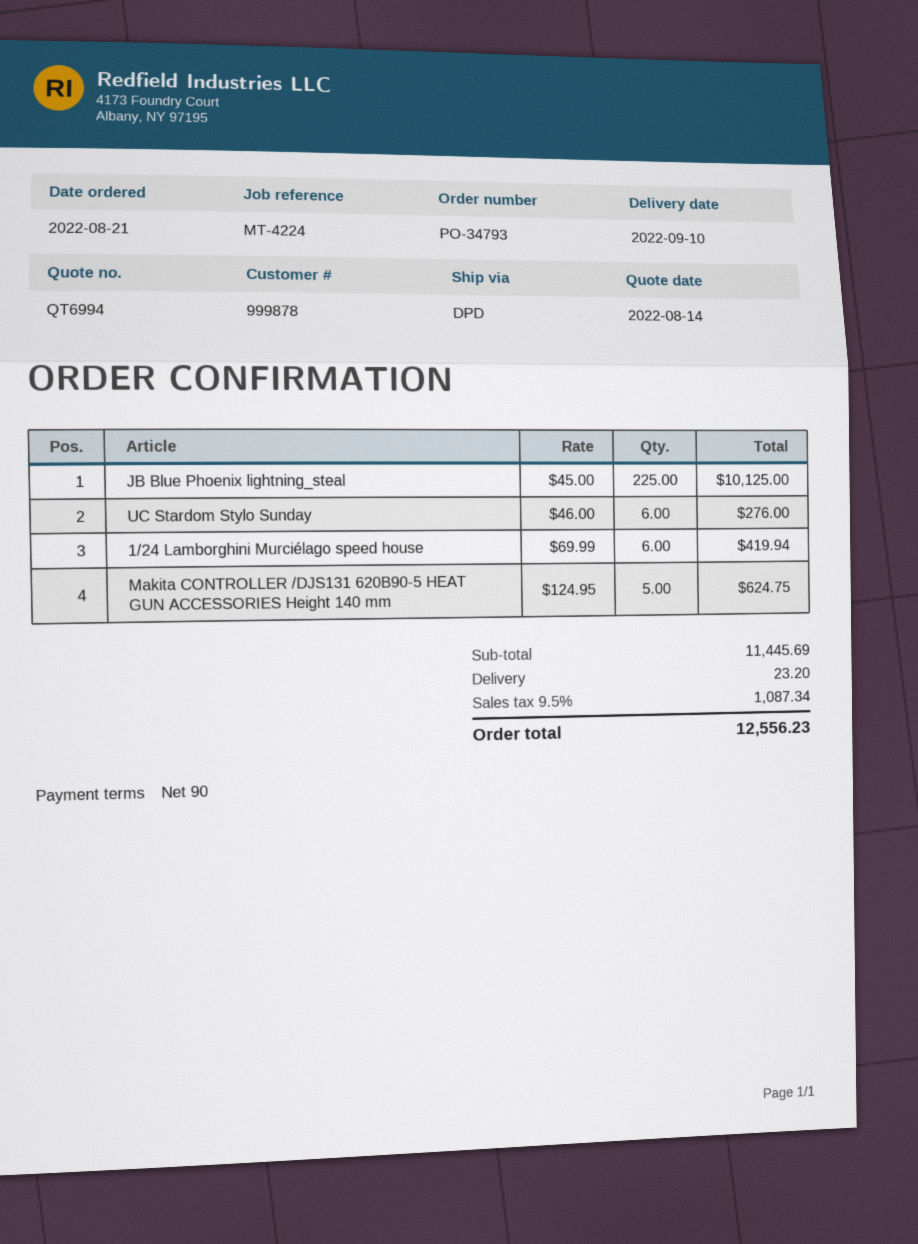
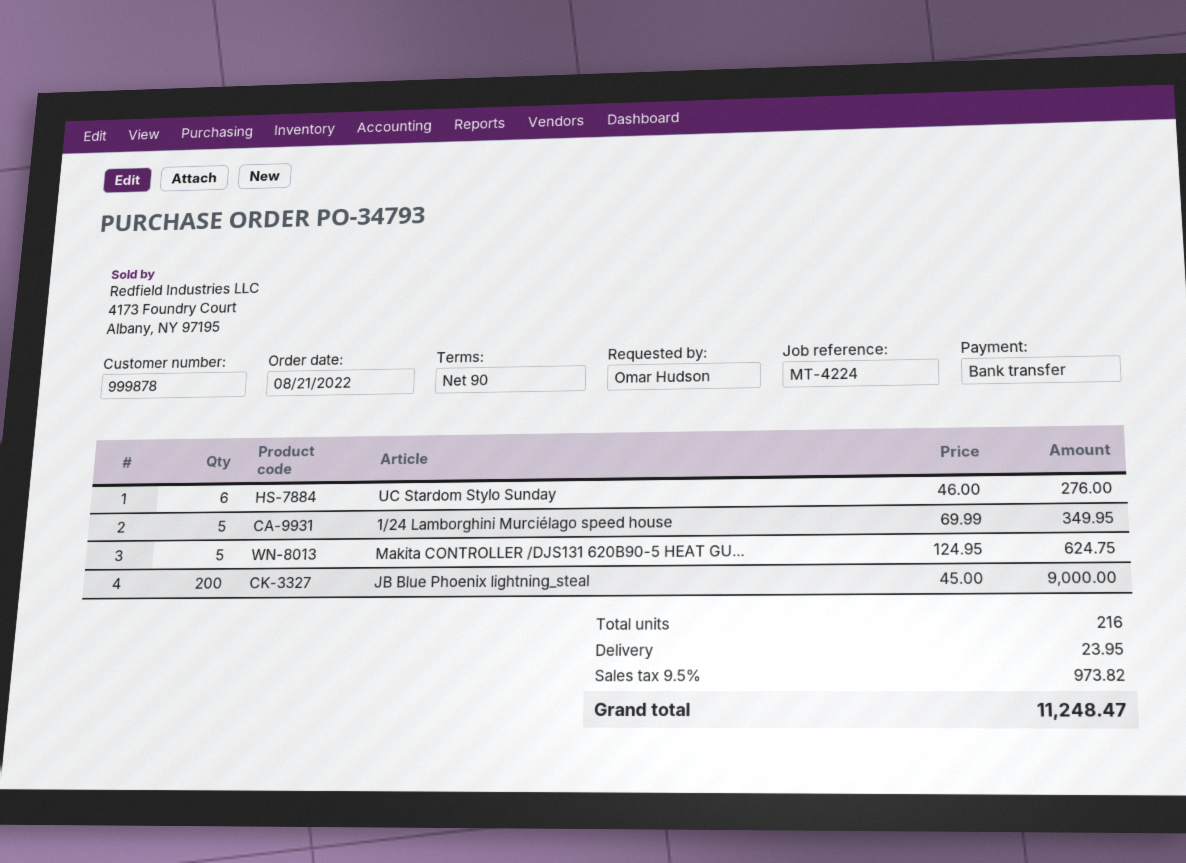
JB Blue Phoenix lightning_steal: 225 x 45.00 = 10125.00 -> 200 x 45.00 = 9000.00
1/24 Lamborghini Murciélago speed house: 6 x 69.99 = 419.94 -> 5 x 69.99 = 349.95
shipping: 23.20 -> 23.95
tax: 9.5% = 1087.34 -> 9.5% = 973.82
total: 12556.23 -> 11248.47

